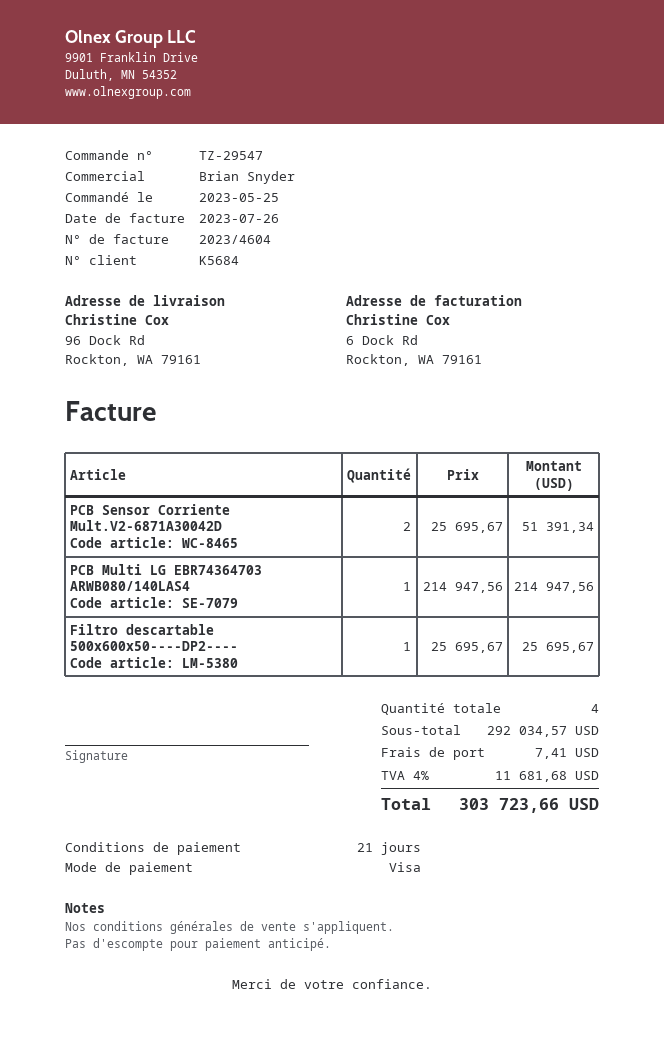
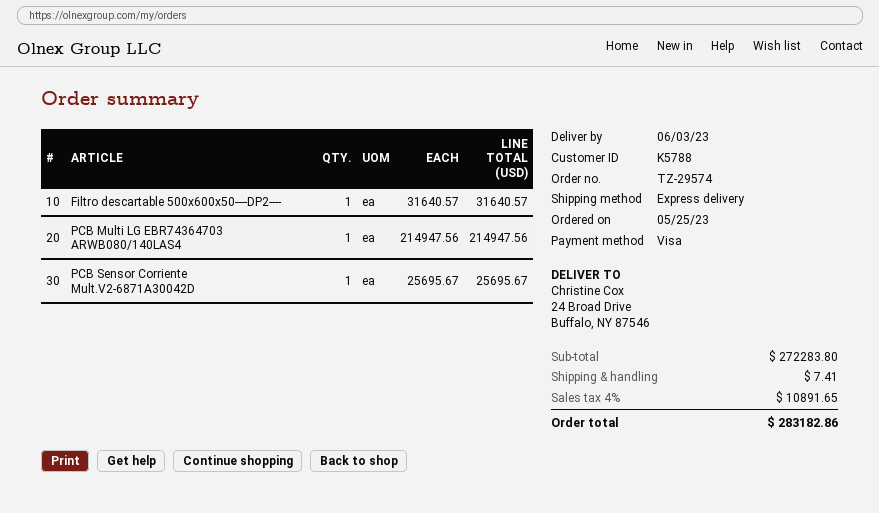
order number: TZ-29547 -> TZ-29574
customer number: K5684 -> K5788
ship to: 96 Dock Rd, Rockton, WA 79161 -> 24 Broad Drive, Buffalo, NY 87546
PCB Sensor Corriente Mult.V2-6871A30042D: 2 x 25695.67 = 51391.34 -> 1 x 25695.67 = 25695.67
Filtro descartable 500x600x50----DP2----: 1 x 25695.67 = 25695.67 -> 1 x 31640.57 = 31640.57
subtotal: 292034.57 -> 272283.80
tax: 4% = 11681.68 -> 4% = 10891.65
total: 303723.66 -> 283182.86

